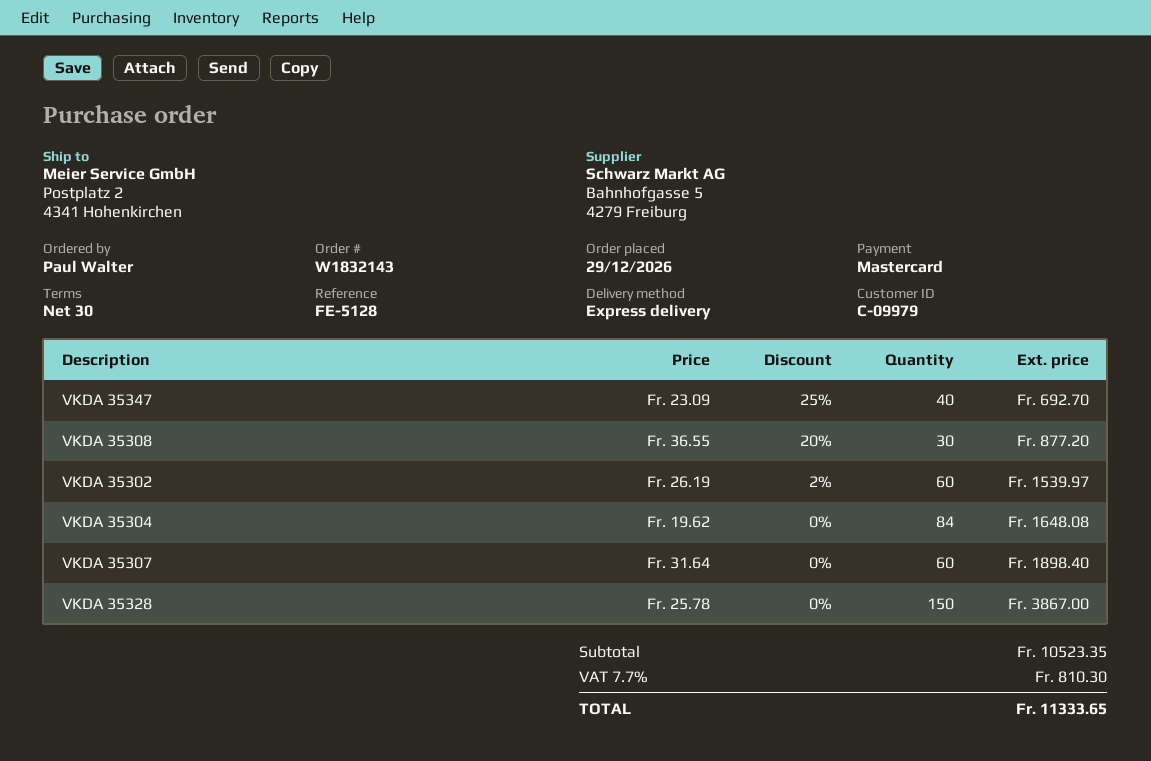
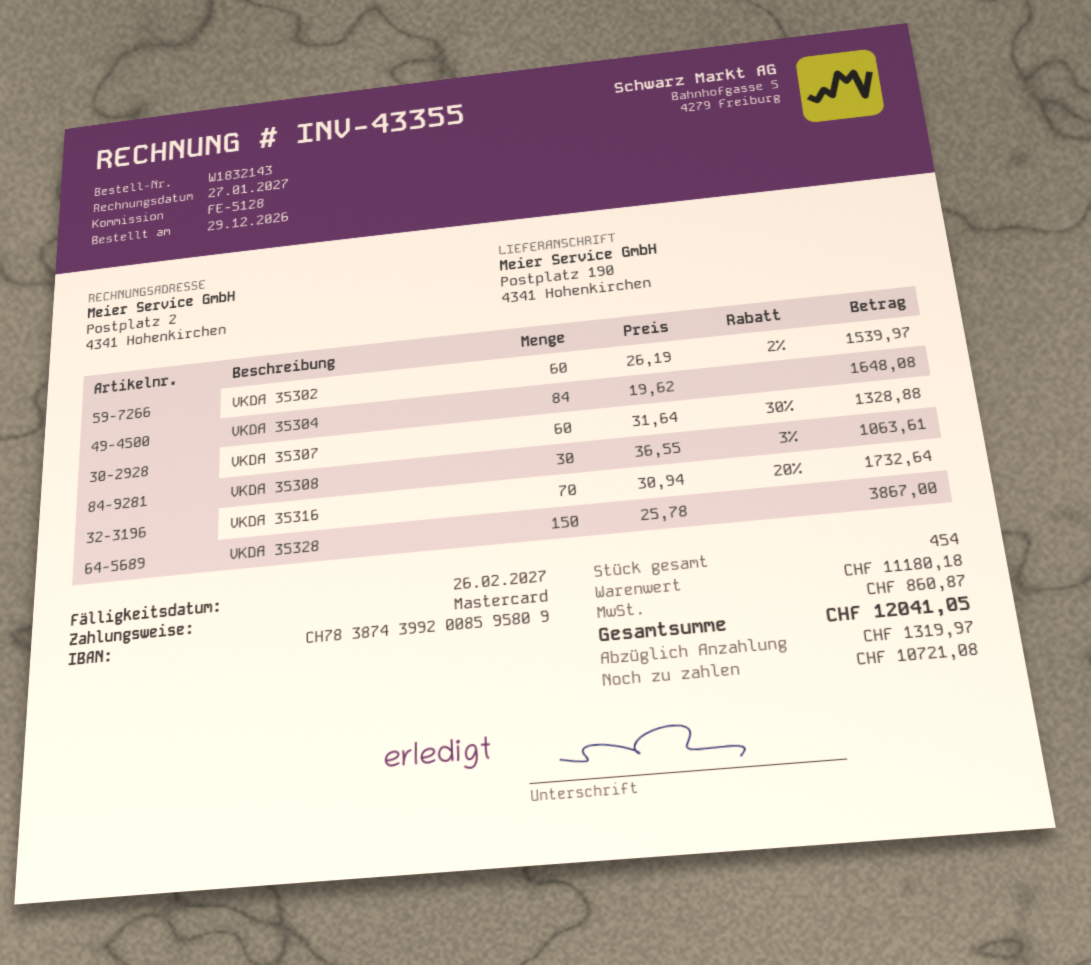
ship to: Postplatz 2, 4341 Hohenkirchen -> Postplatz 190, 4341 Hohenkirchen
VKDA 35347: 40 x 23.09 - 25% = 692.70 -> none
VKDA 35308: 30 x 36.55 - 20% = 877.20 -> 30 x 36.55 - 3% = 1063.61
VKDA 35307: 60 x 31.64 = 1898.40 -> 60 x 31.64 - 30% = 1328.88
VKDA 35316: none -> 70 x 30.94 - 20% = 1732.64
subtotal: 10523.35 -> 11180.18
tax: 810.30 -> 860.87
total: 11333.65 -> 12041.05

